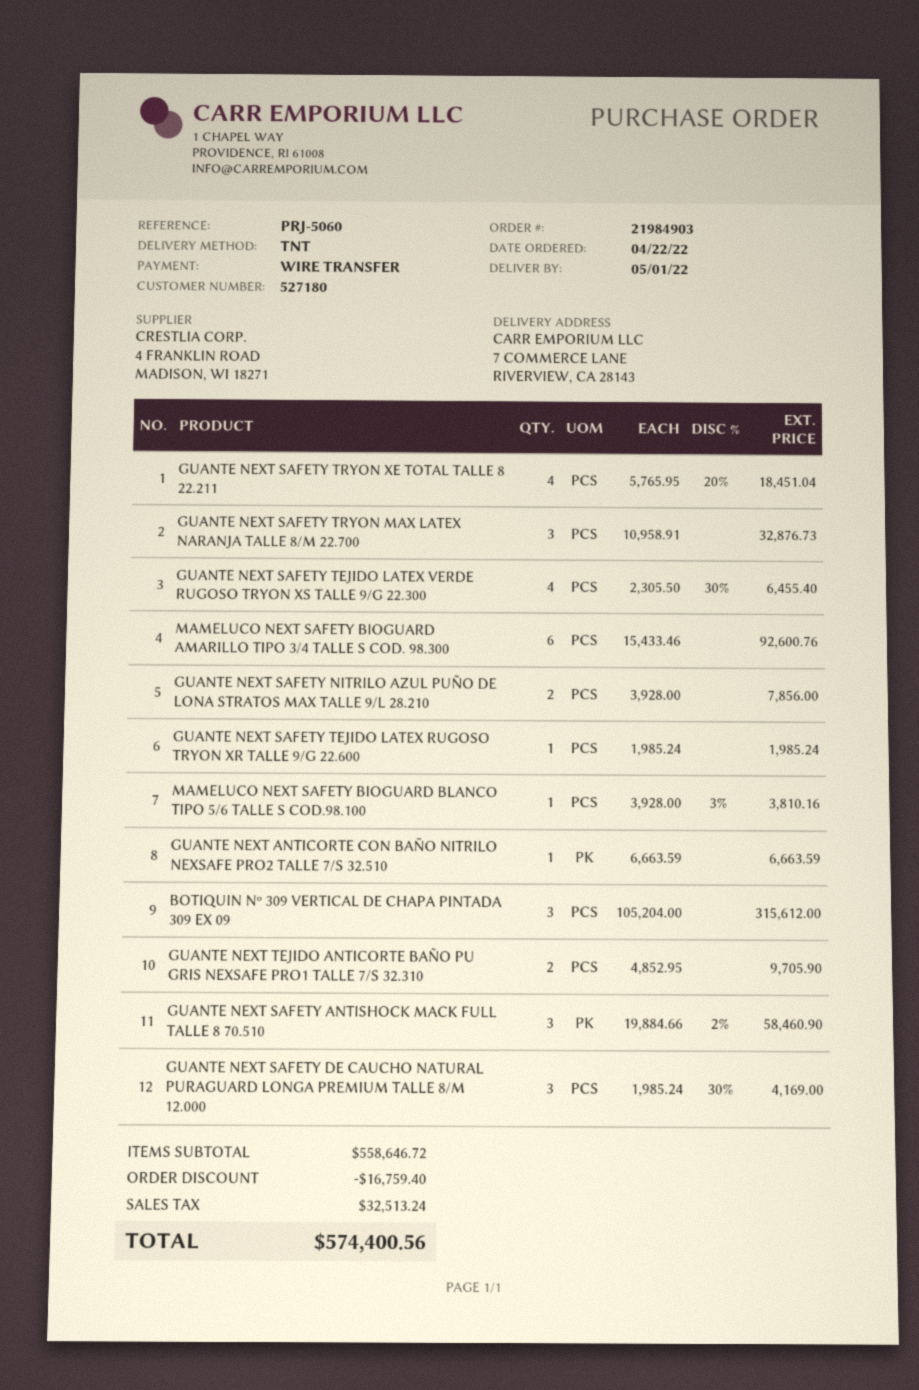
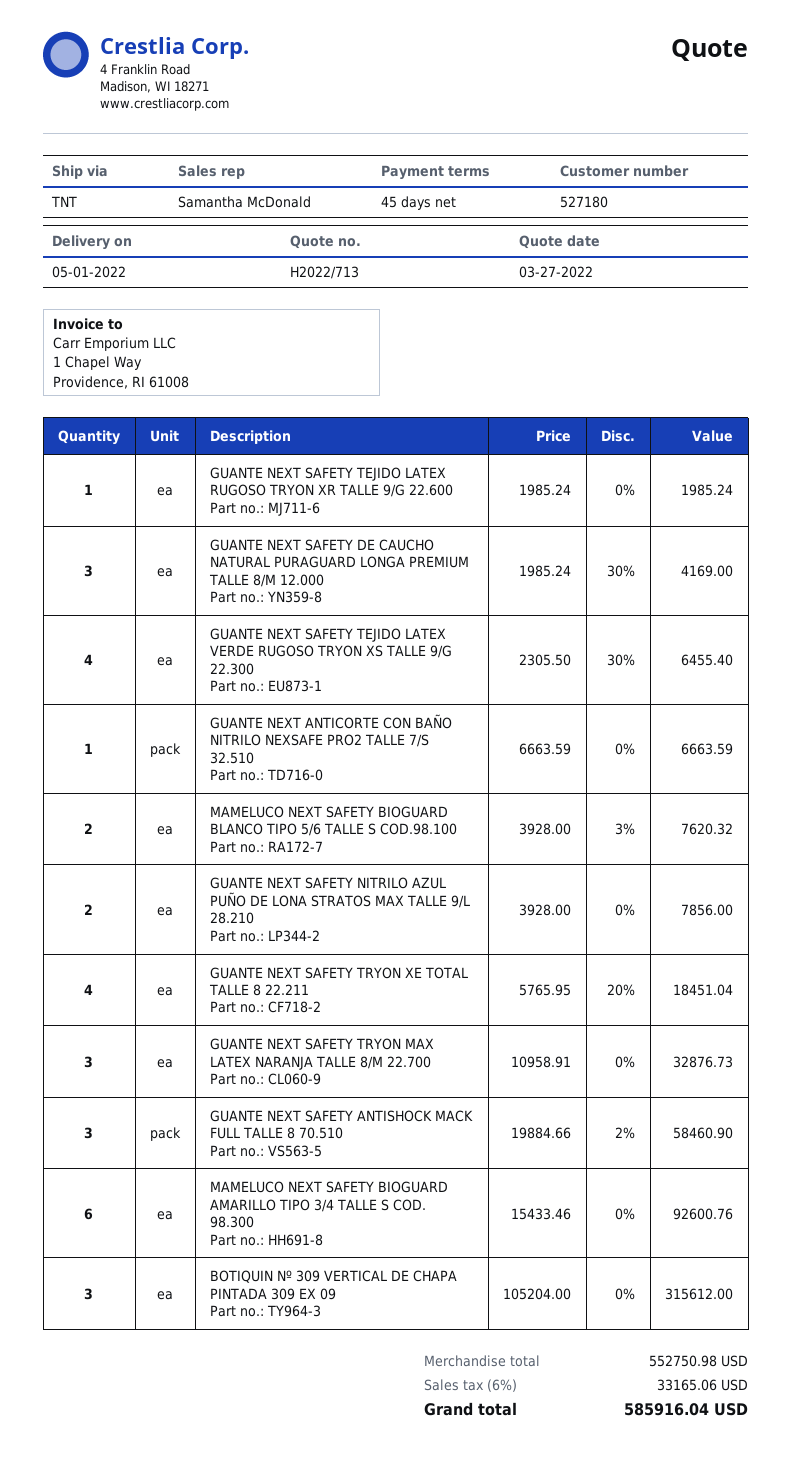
MAMELUCO NEXT SAFETY BIOGUARD BLANCO TIPO 5/6 TALLE S COD.98.100: 1 x 3928.00 - 3% = 3810.16 -> 2 x 3928.00 - 3% = 7620.32
GUANTE NEXT TEJIDO ANTICORTE BAÑO PU GRIS NEXSAFE PRO1 TALLE 7/S 32.310: 2 x 4852.95 = 9705.90 -> none
subtotal: 558646.72 -> 552750.98
discount: 16759.40 -> none
tax: 32513.24 -> 33165.06
total: 574400.56 -> 585916.04

